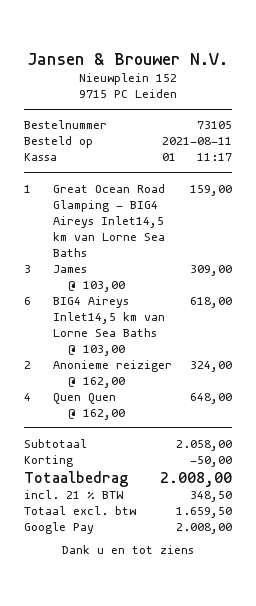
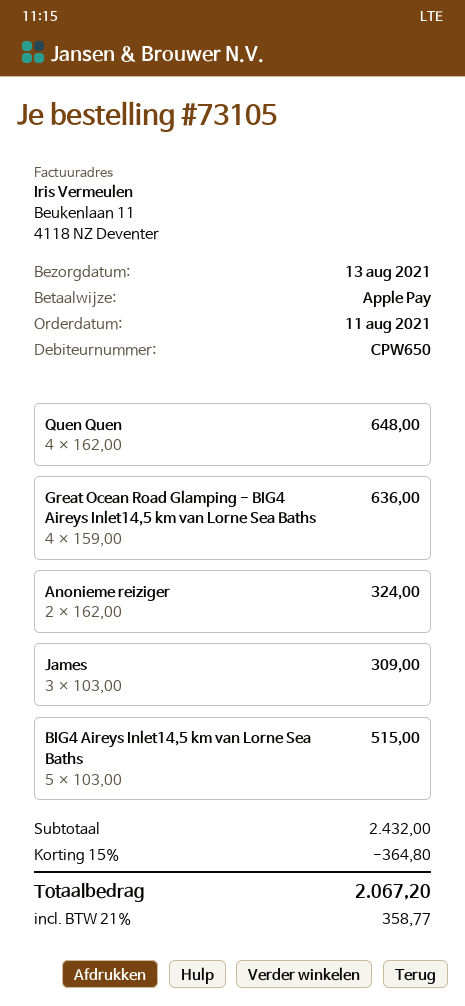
payment method: Google Pay -> Apple Pay
Great Ocean Road Glamping - BIG4 Aireys Inlet14,5 km van Lorne Sea Baths: 1 x 159.00 = 159.00 -> 4 x 159.00 = 636.00
BIG4 Aireys Inlet14,5 km van Lorne Sea Baths: 6 x 103.00 = 618.00 -> 5 x 103.00 = 515.00
subtotal: 2058.00 -> 2432.00
discount: 50.00 -> 364.80
tax: 21% = 348.50 -> 21% = 358.77
total: 2008.00 -> 2067.20

